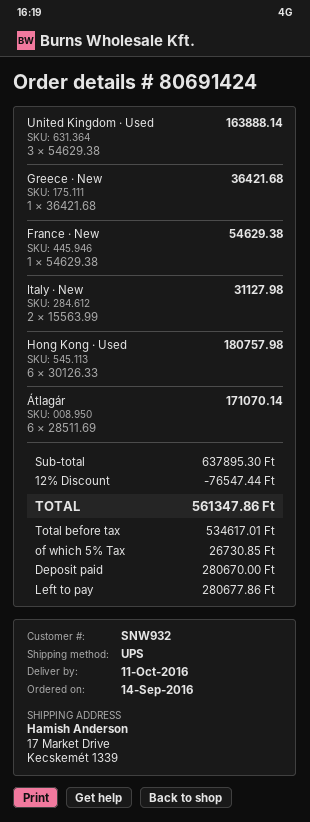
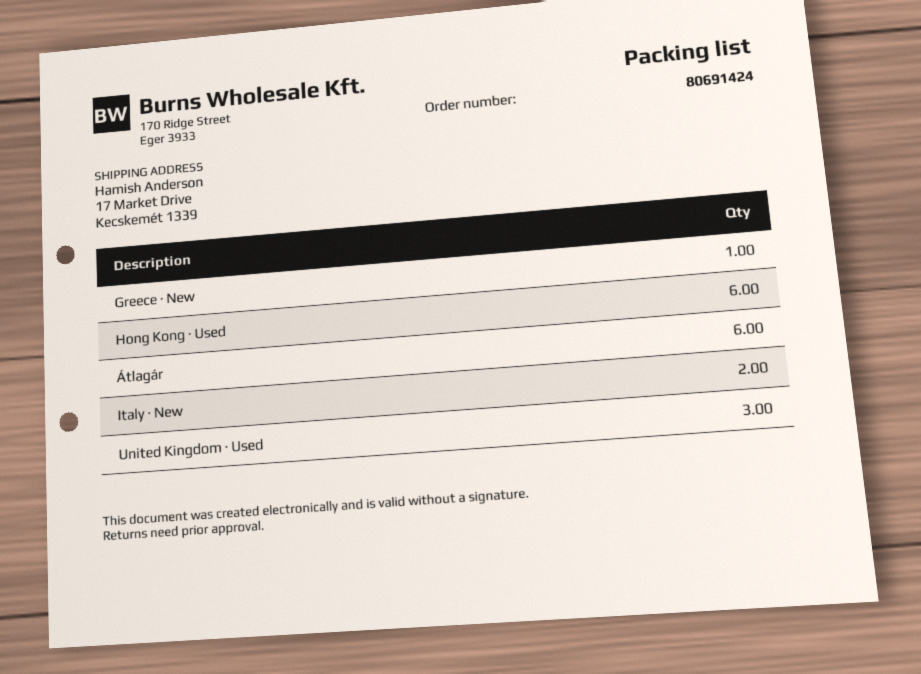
France · New: 1 -> none

